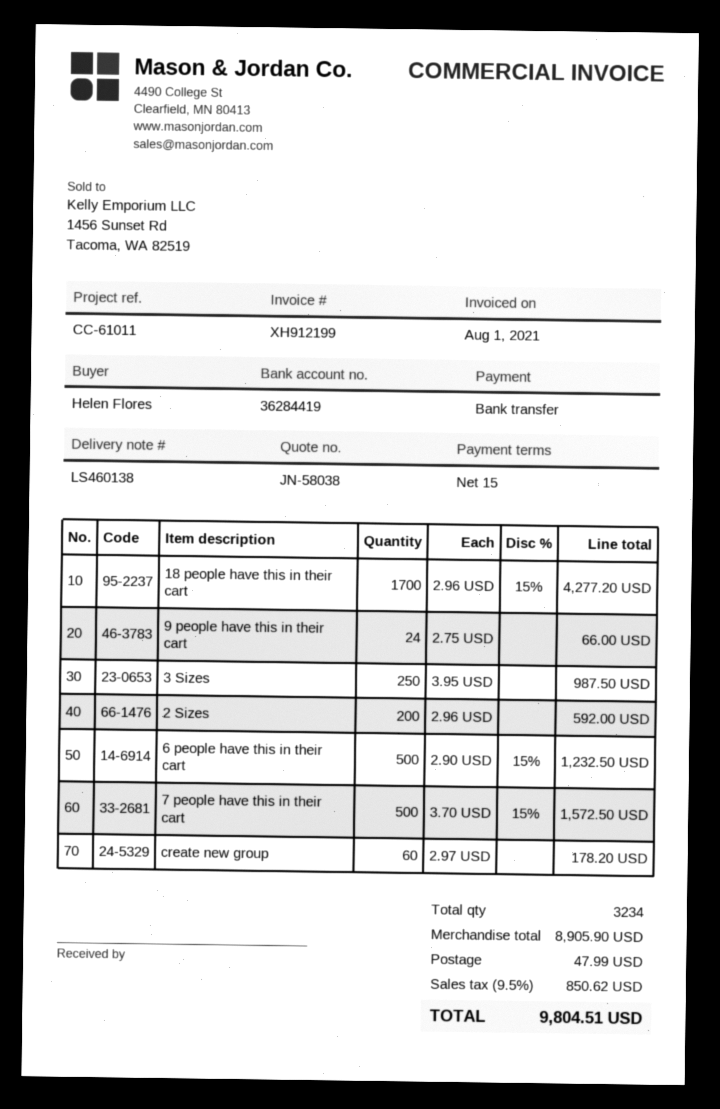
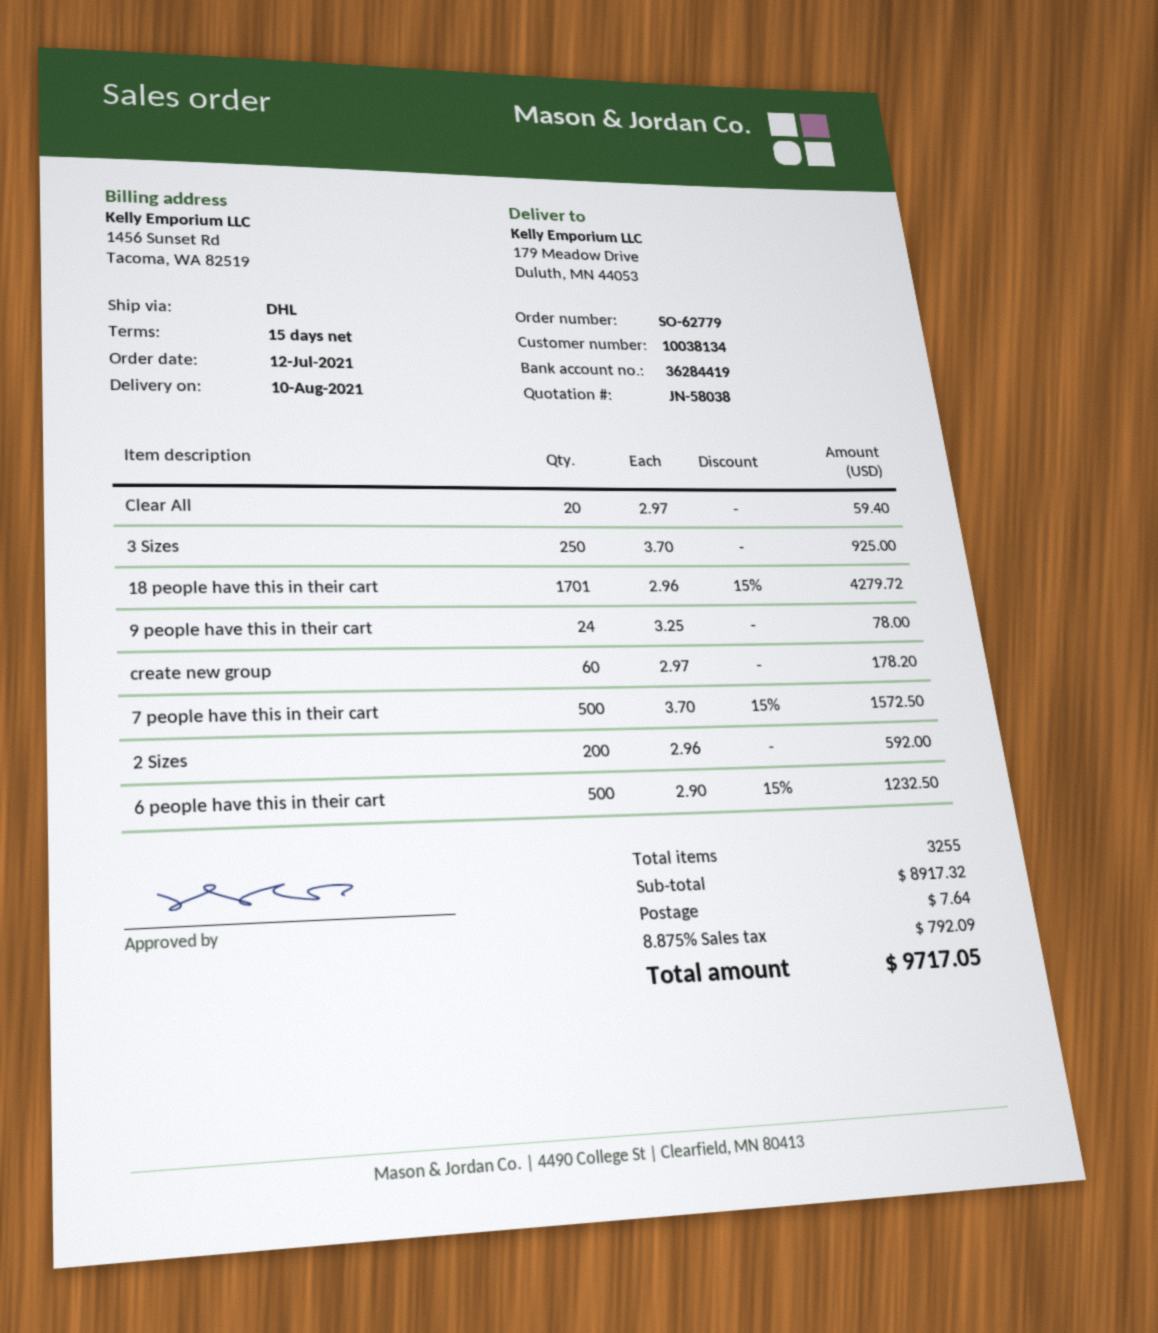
18 people have this in their cart: 1700 x 2.96 - 15% = 4277.20 -> 1701 x 2.96 - 15% = 4279.72
9 people have this in their cart: 24 x 2.75 = 66.00 -> 24 x 3.25 = 78.00
3 Sizes: 250 x 3.95 = 987.50 -> 250 x 3.70 = 925.00
Clear All: none -> 20 x 2.97 = 59.40
total quantity: 3234 -> 3255
subtotal: 8905.90 -> 8917.32
shipping: 47.99 -> 7.64
tax: 9.5% = 850.62 -> 8.875% = 792.09
total: 9804.51 -> 9717.05

